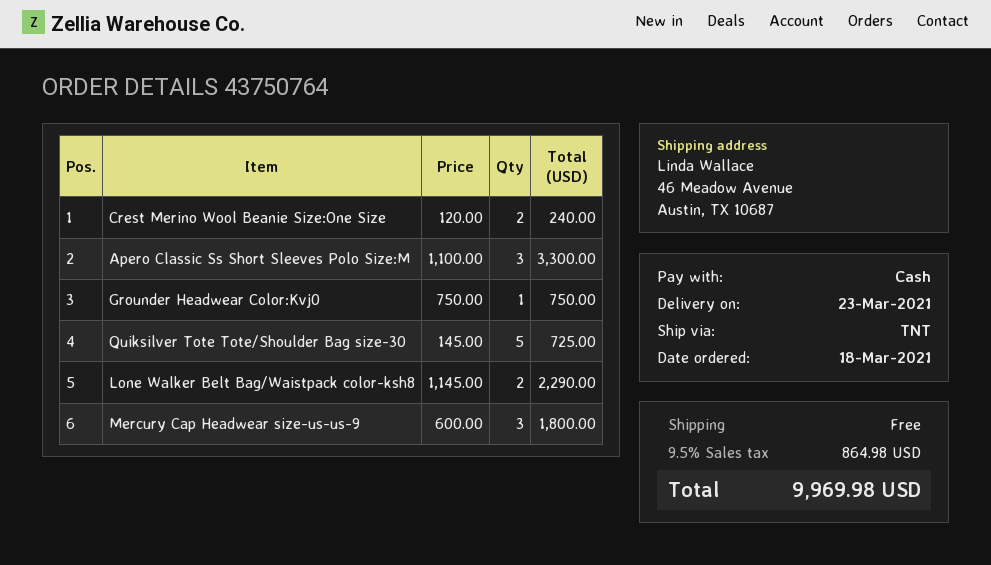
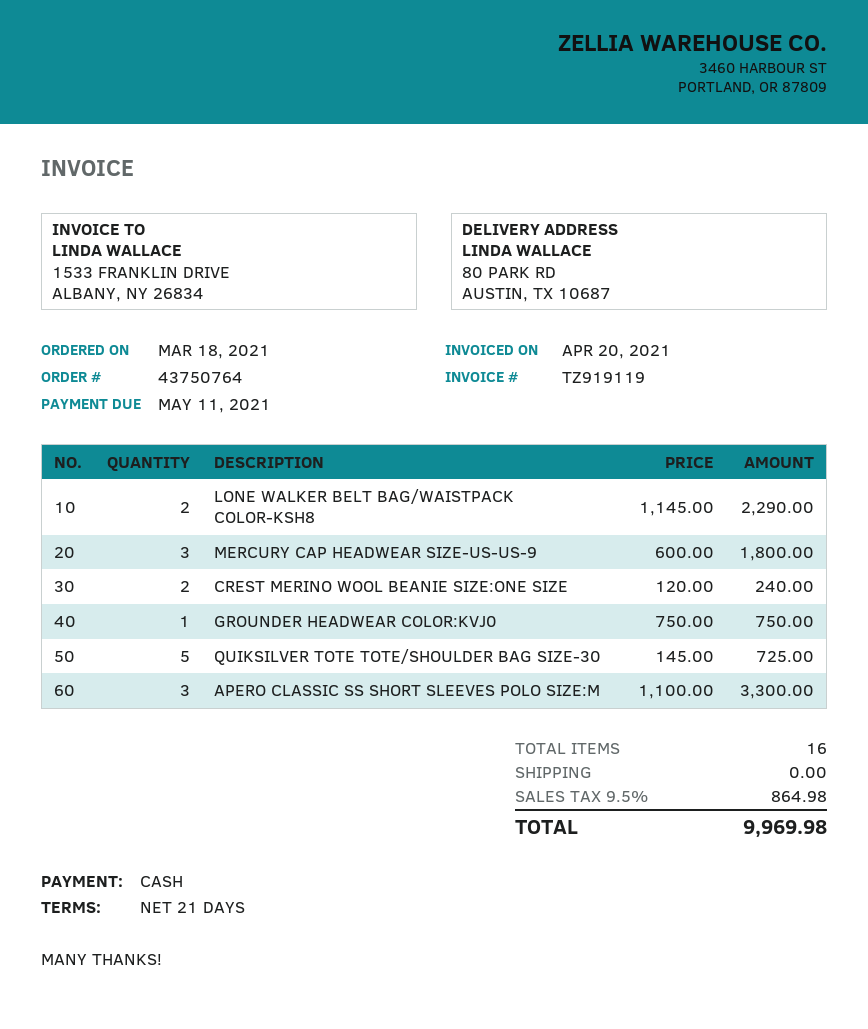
ship to: 46 Meadow Avenue, Austin, TX 10687 -> 80 PARK RD, AUSTIN, TX 10687

